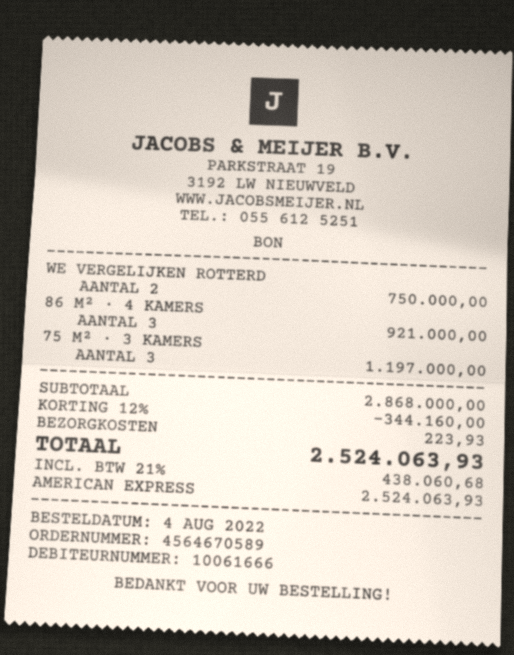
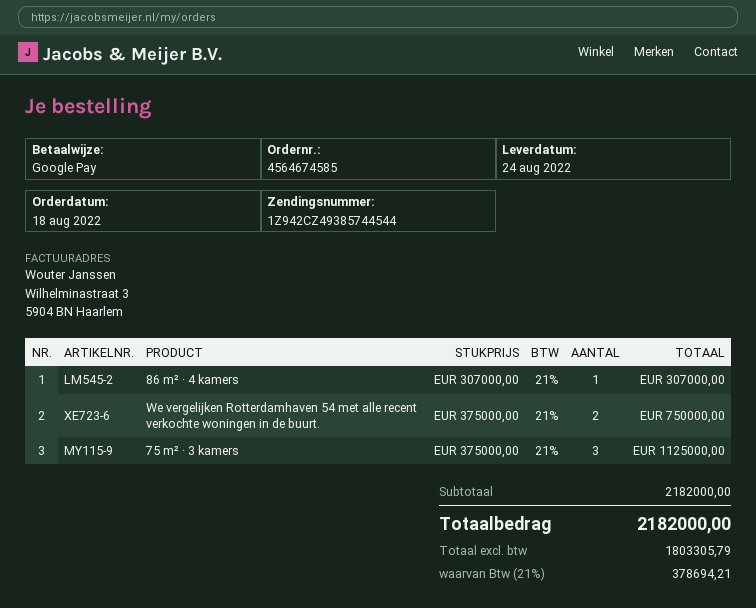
order number: 4564670589 -> 4564674585
order date: 2022-08-04 -> 2022-08-18
payment method: American Express -> Google Pay
86 M² · 4 KAMERS: 3 for 921000.00 -> 1 for 307000.00
75 M² · 3 KAMERS: 3 for 1197000.00 -> 3 for 1125000.00
subtotal: 2868000.00 -> 2182000.00
discount: 12% = 344160.00 -> none
shipping: 223.93 -> none
tax: 21% = 438060.68 -> 21% = 378694.21
total: 2524063.93 -> 2182000.00

